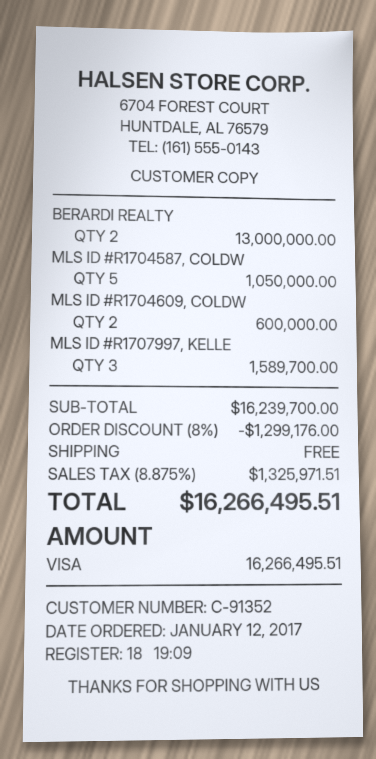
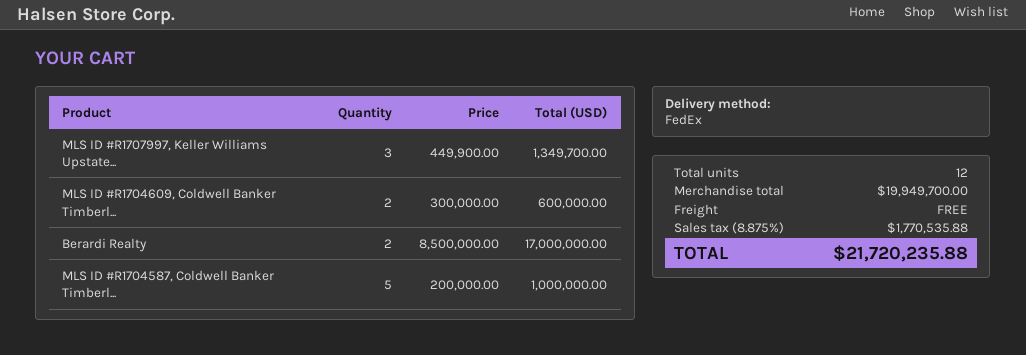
BERARDI REALTY: 2 for 13000000.00 -> 2 for 17000000.00
MLS ID #R1704587, COLDW: 5 for 1050000.00 -> 5 for 1000000.00
MLS ID #R1707997, KELLE: 3 for 1589700.00 -> 3 for 1349700.00
subtotal: 16239700.00 -> 19949700.00
discount: 8% = 1299176.00 -> none
tax: 8.875% = 1325971.51 -> 8.875% = 1770535.88
total: 16266495.51 -> 21720235.88

